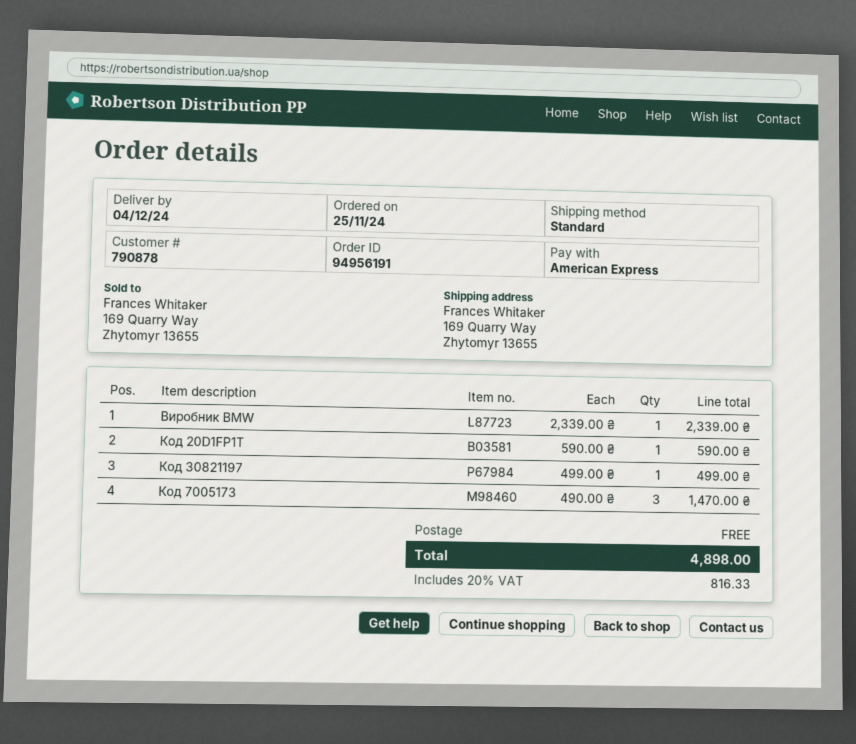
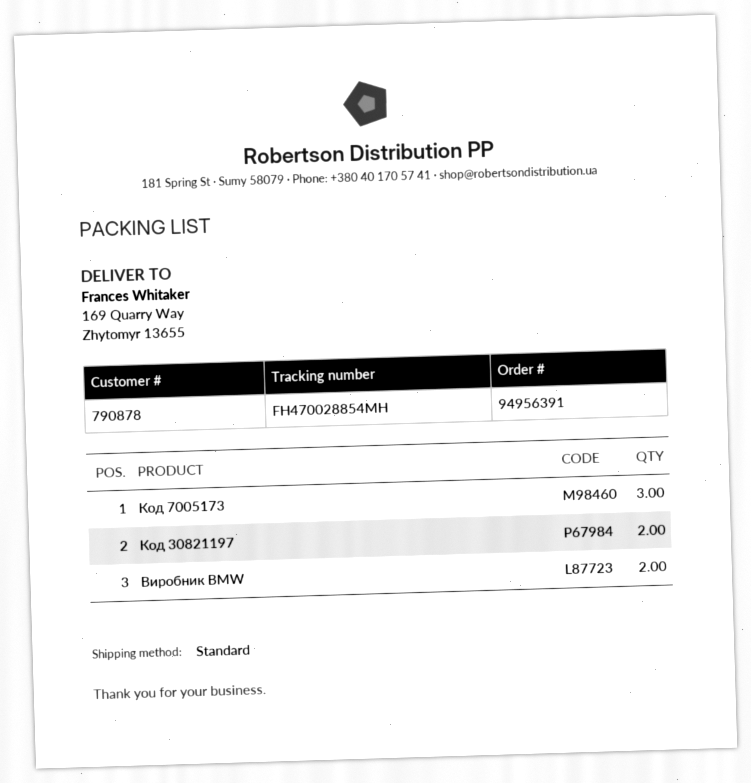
order number: 94956191 -> 94956391
Виробник BMW: 1 -> 2
Код 20D1FP1T: 1 -> none
Код 30821197: 1 -> 2

